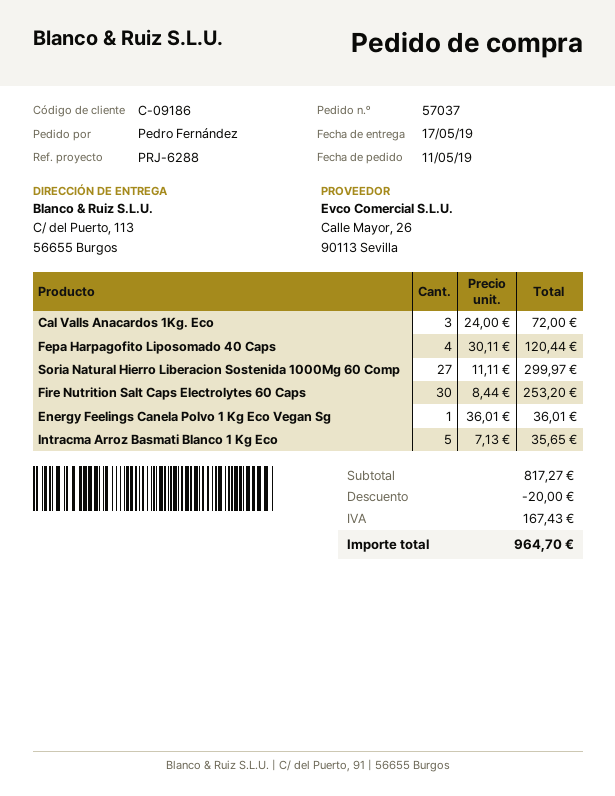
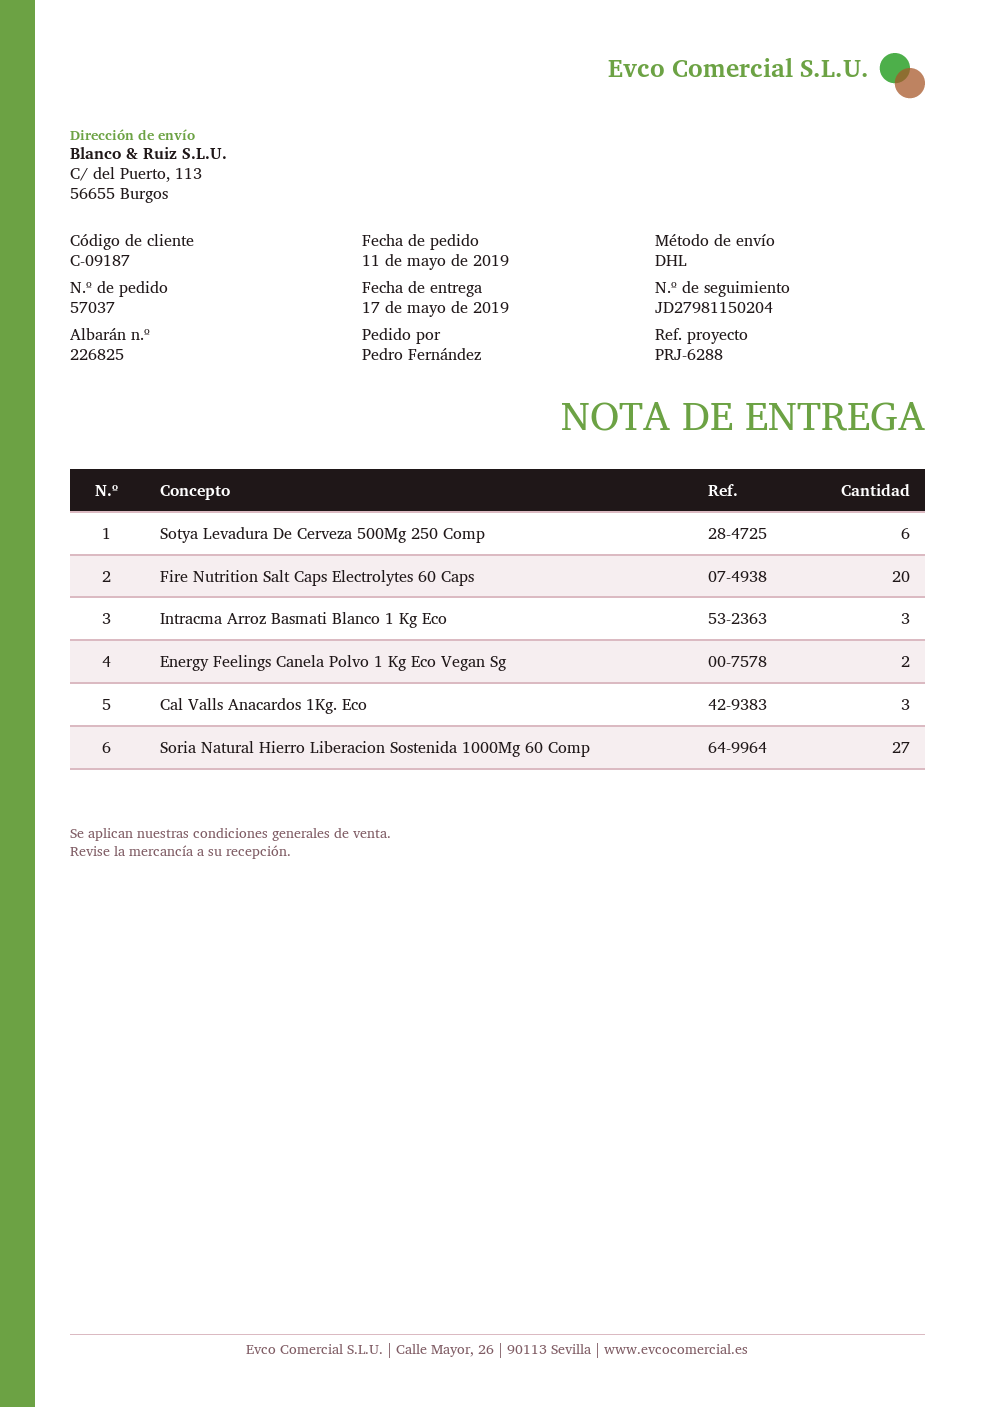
customer number: C-09186 -> C-09187
Fepa Harpagofito Liposomado 40 Caps: 4 -> none
Fire Nutrition Salt Caps Electrolytes 60 Caps: 30 -> 20
Energy Feelings Canela Polvo 1 Kg Eco Vegan Sg: 1 -> 2
Intracma Arroz Basmati Blanco 1 Kg Eco: 5 -> 3
Sotya Levadura De Cerveza 500Mg 250 Comp: none -> 6

